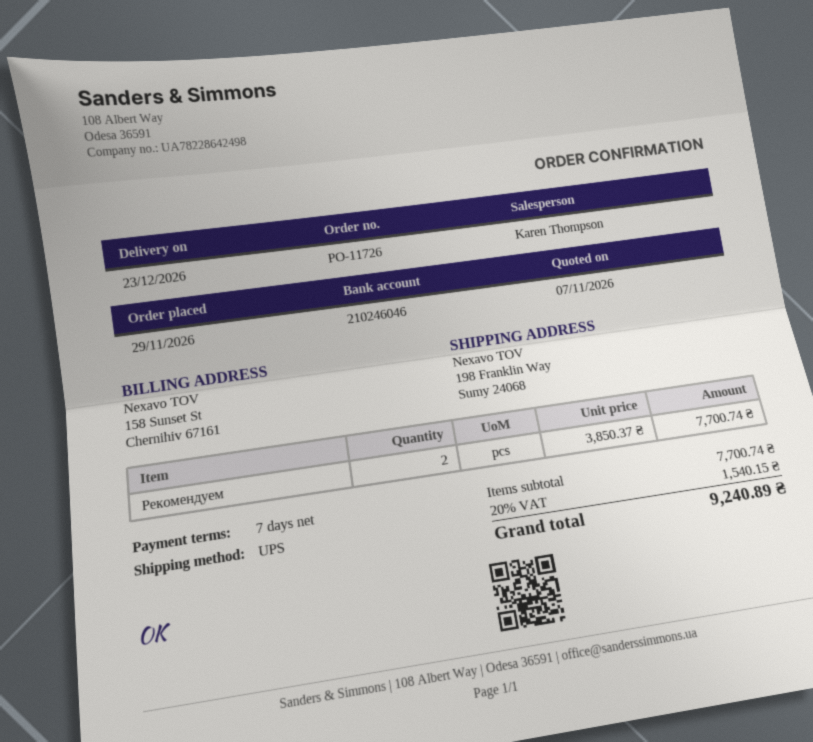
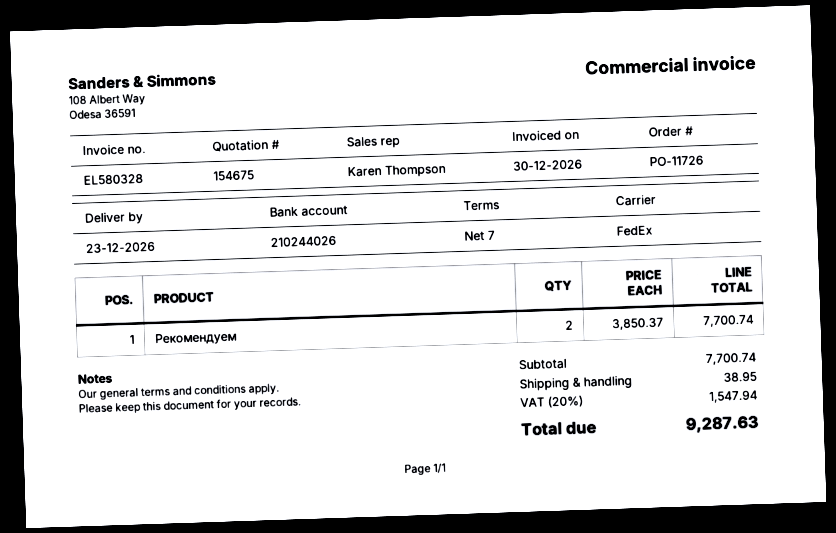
bank account: 210246046 -> 210244026
shipping method: UPS -> FedEx
shipping: none -> 38.95
tax: 20% = 1540.15 -> 20% = 1547.94
total: 9240.89 -> 9287.63

